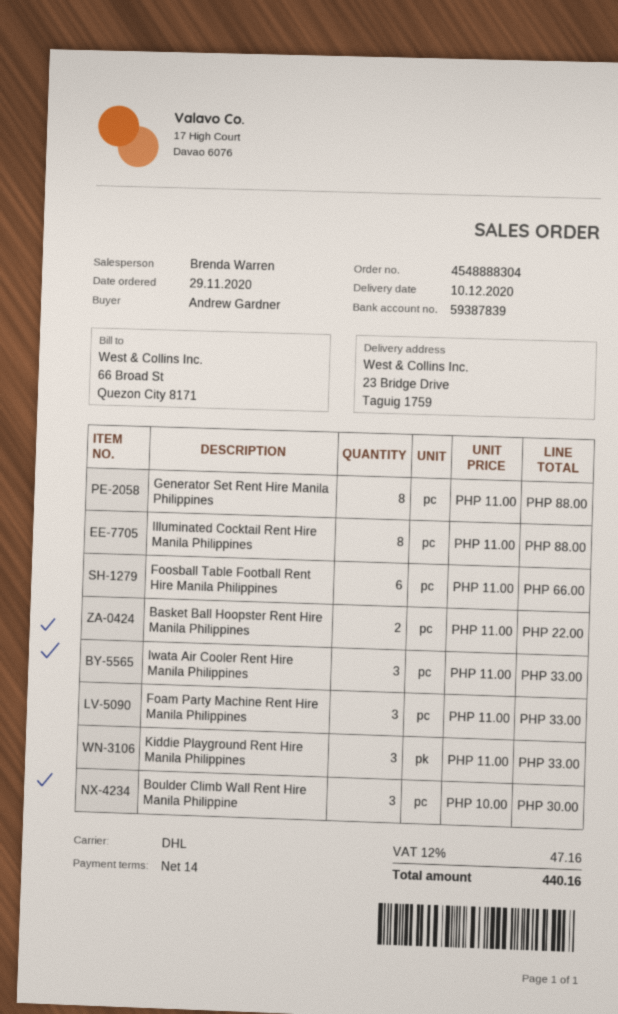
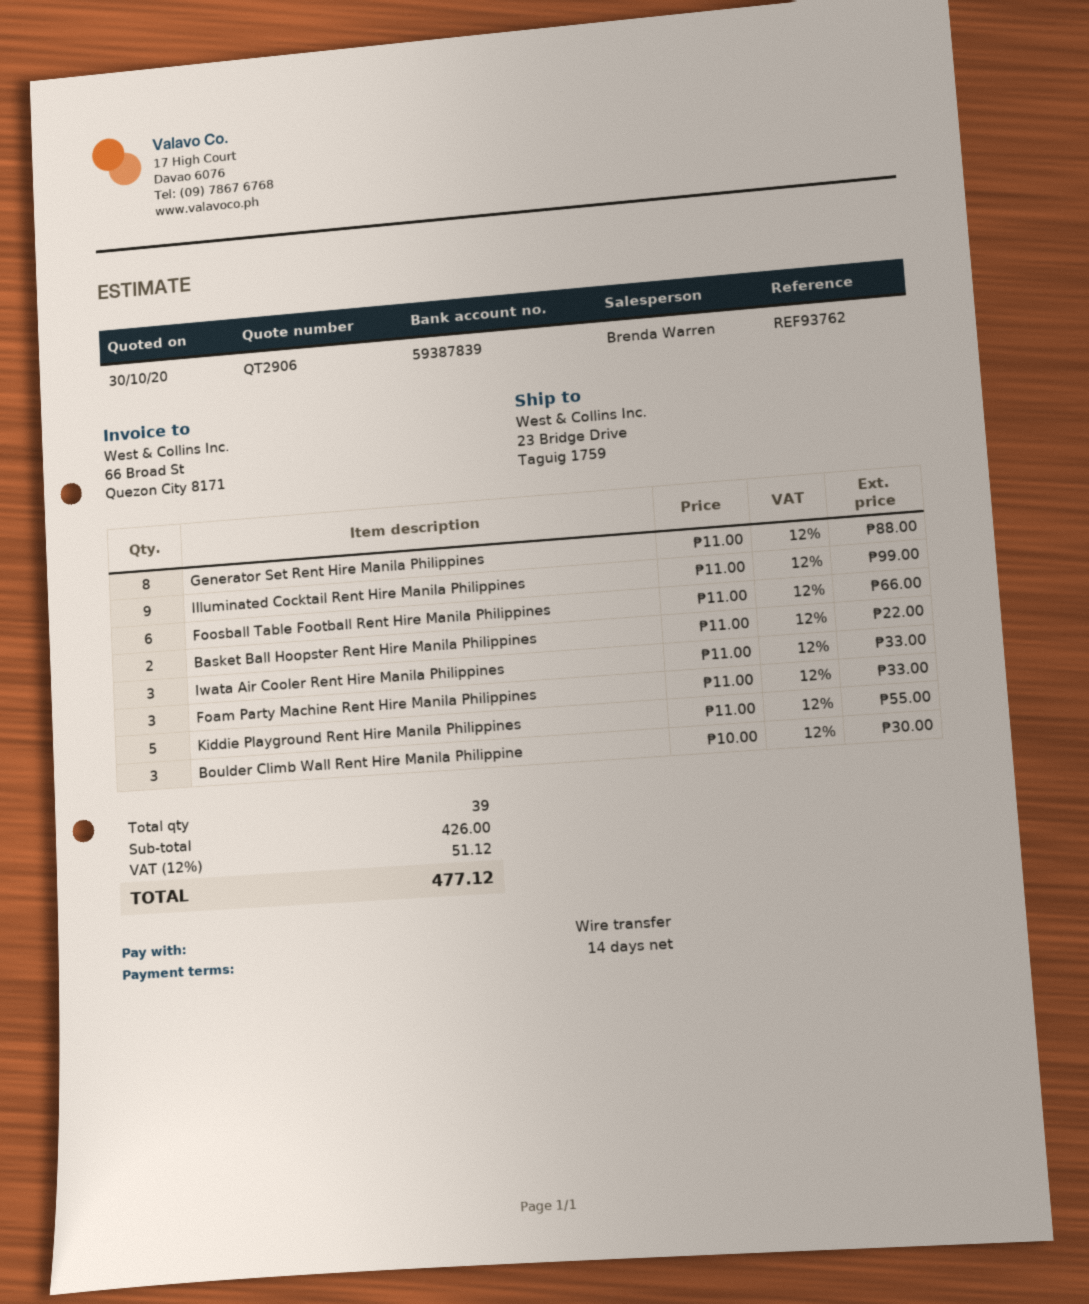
Illuminated Cocktail Rent Hire Manila Philippines: 8 x 11.00 = 88.00 -> 9 x 11.00 = 99.00
Kiddie Playground Rent Hire Manila Philippines: 3 x 11.00 = 33.00 -> 5 x 11.00 = 55.00
tax: 12% = 47.16 -> 12% = 51.12
total: 440.16 -> 477.12

